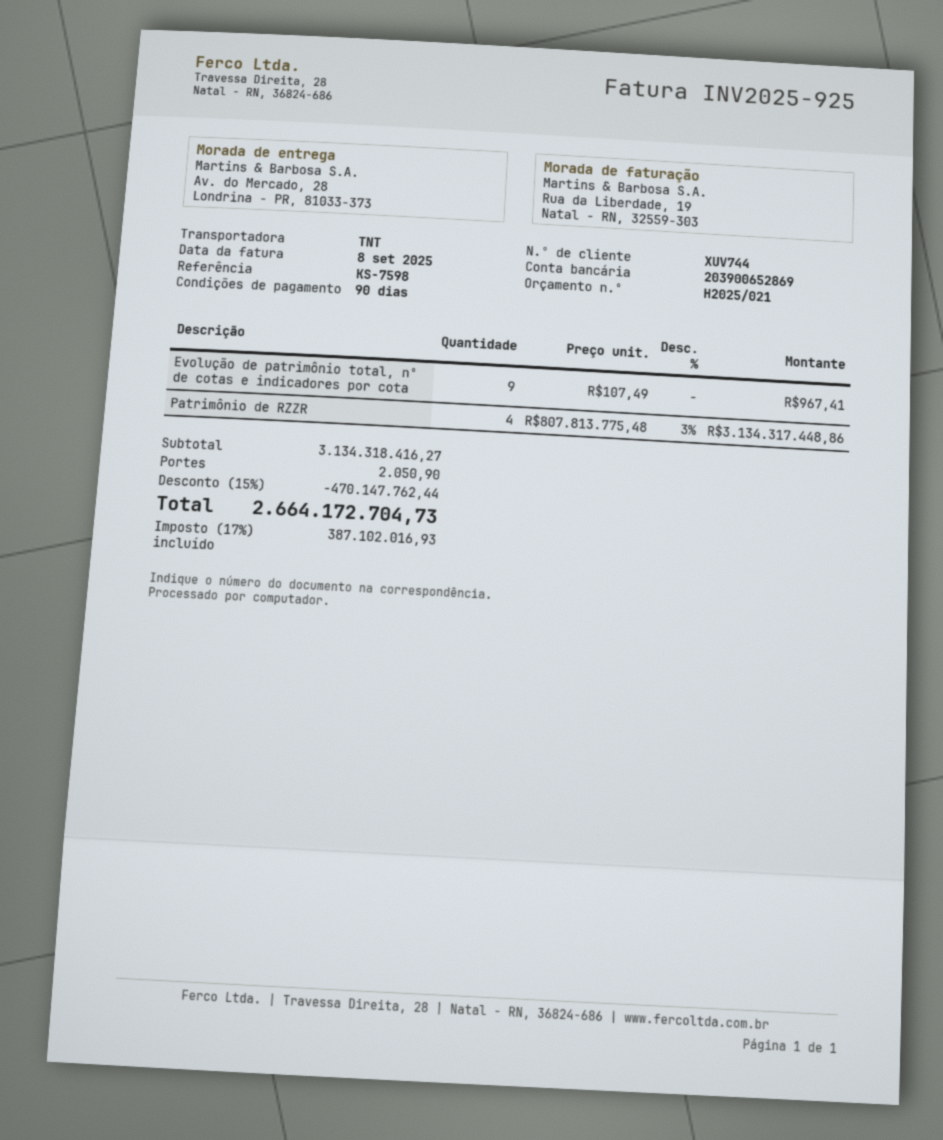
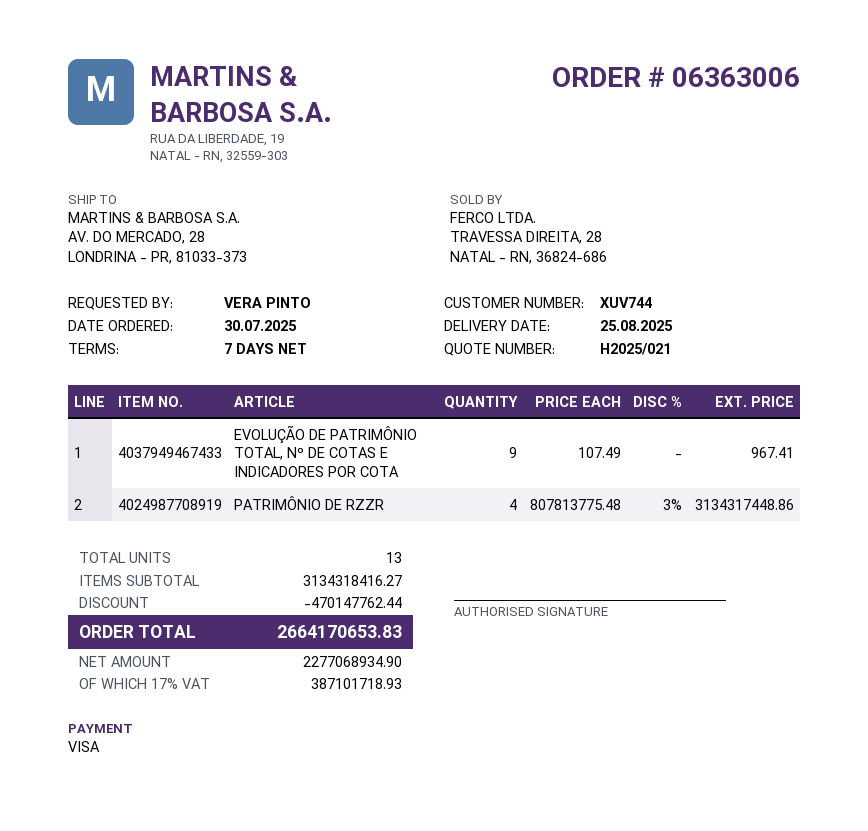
payment terms: 90 days -> 7 days
shipping: 2050.90 -> none
tax: 17% = 387102016.93 -> 17% = 387101718.93
total: 2664172704.73 -> 2664170653.83

